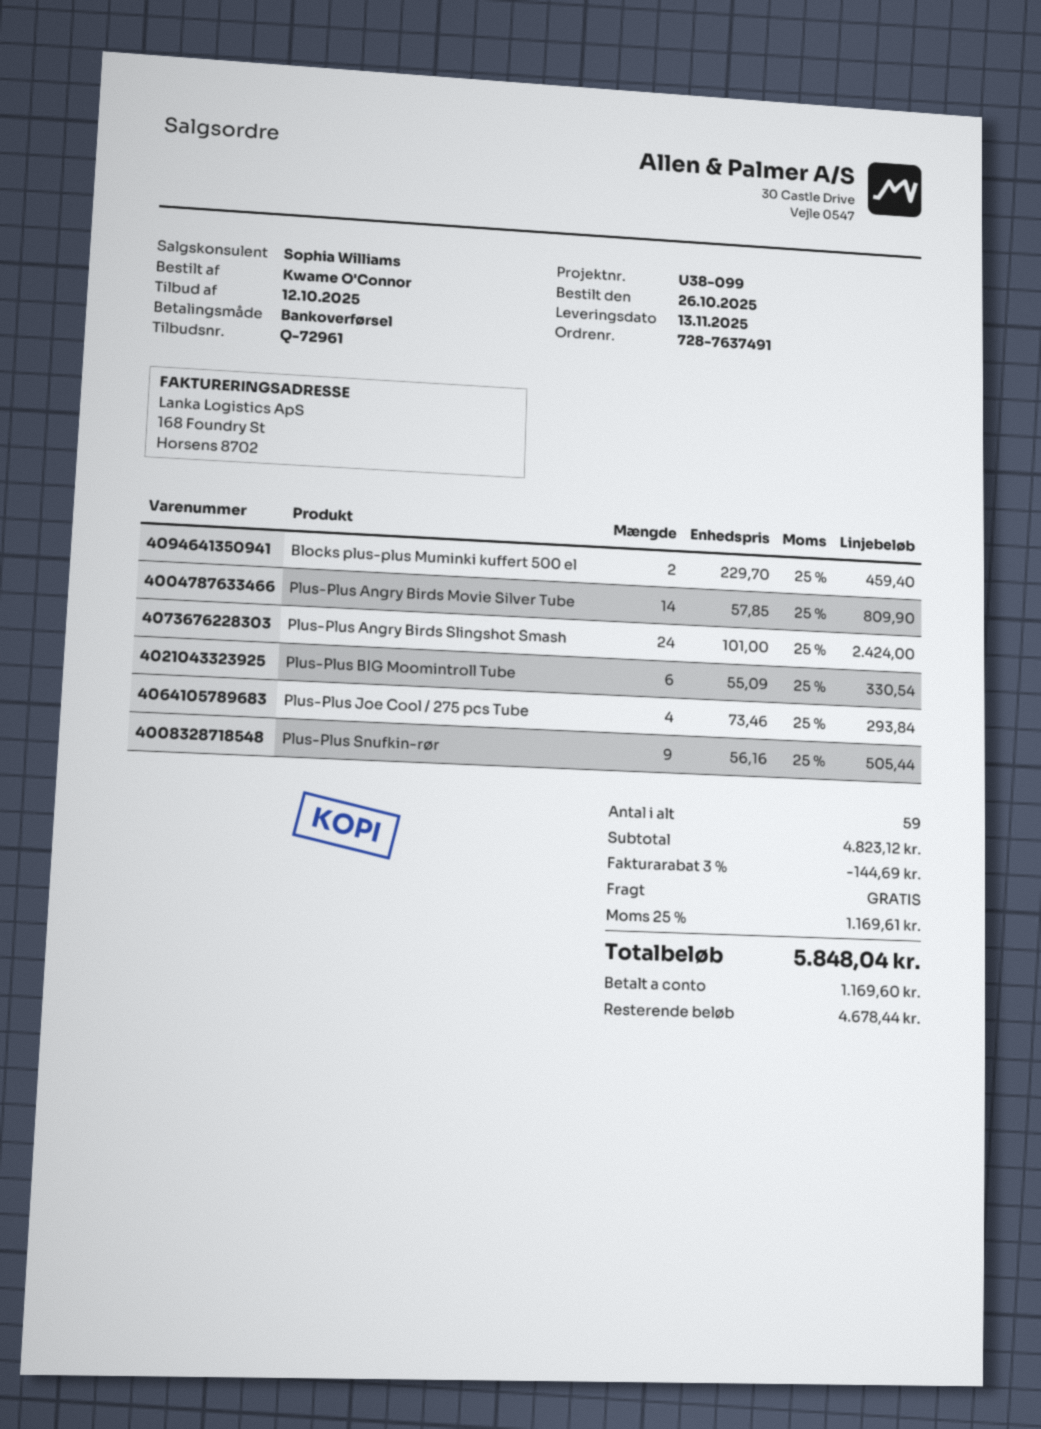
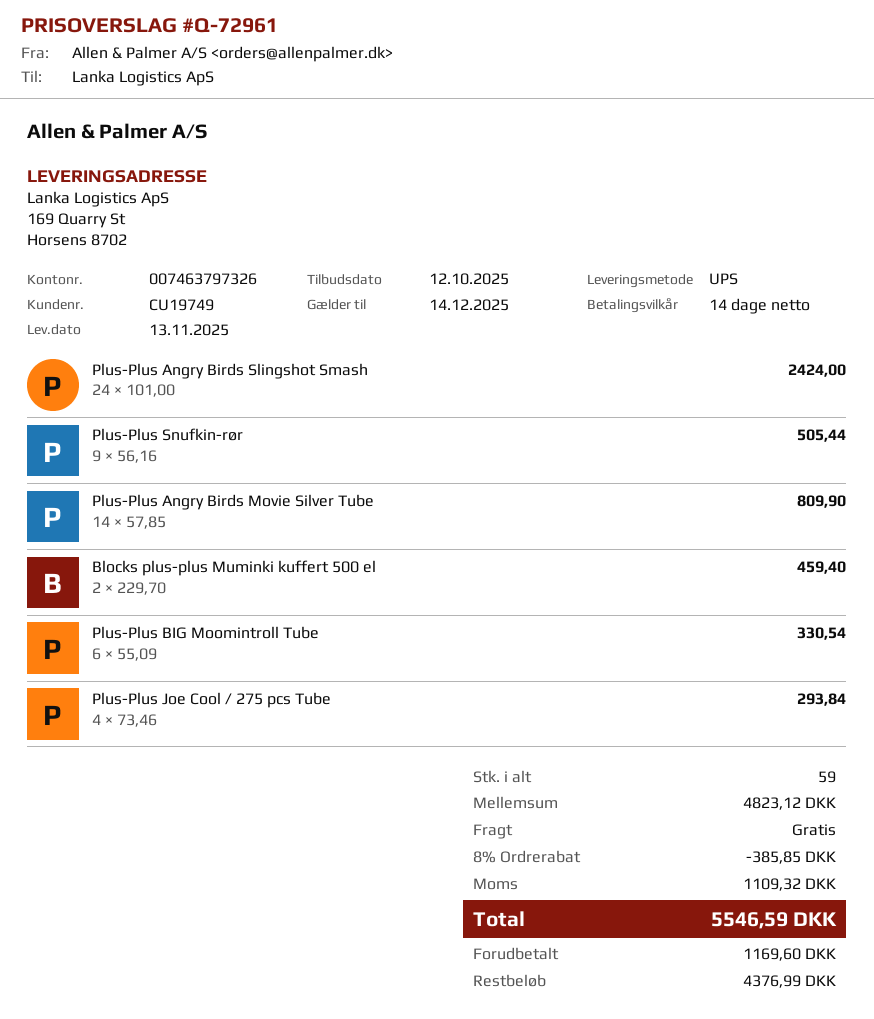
discount: 3% = 144.69 -> 8% = 385.85
tax: 1169.61 -> 1109.32
total: 5848.04 -> 5546.59
balance: 4678.44 -> 4376.99

